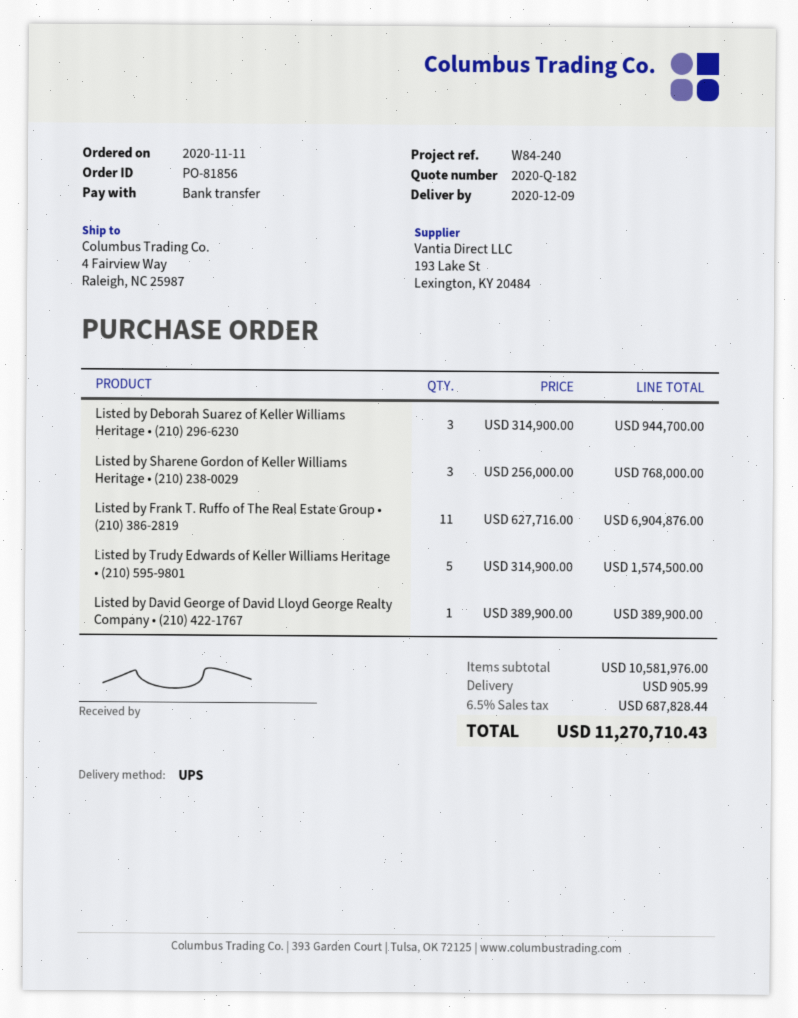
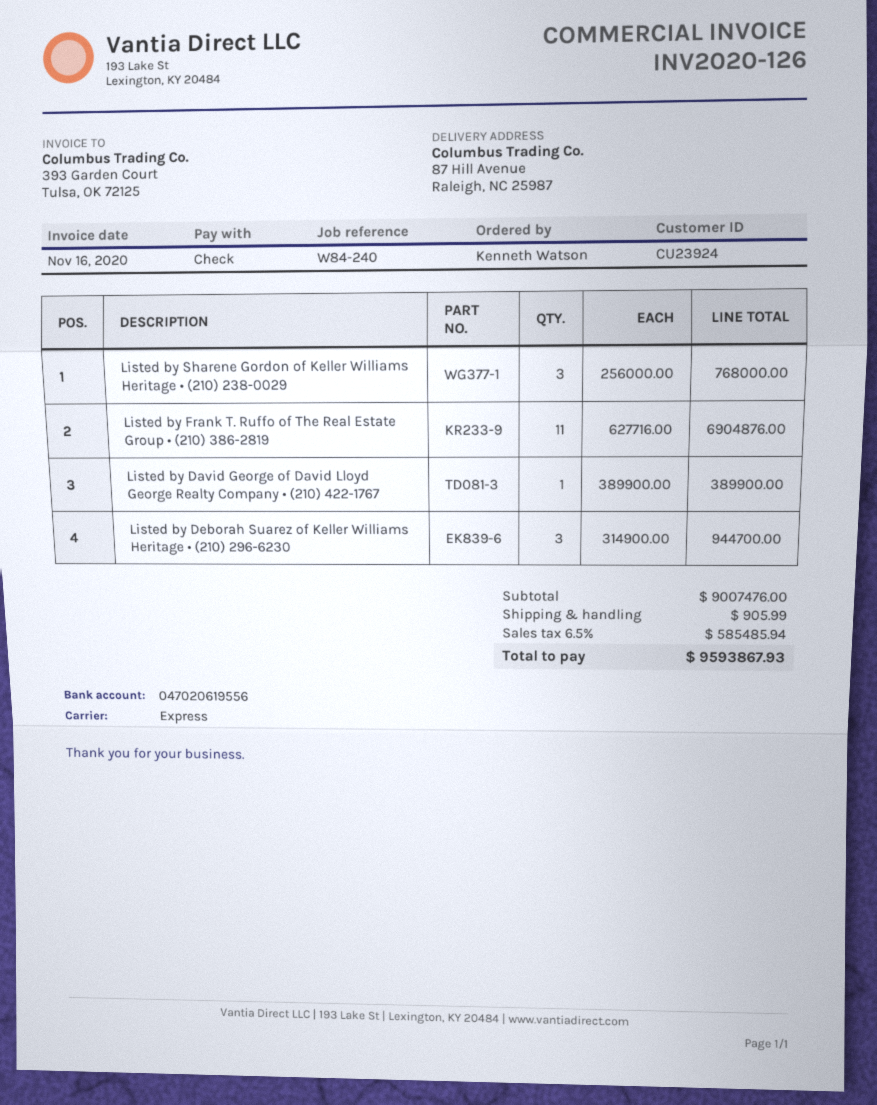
payment method: bank transfer -> cheque
shipping method: UPS -> express
ship to: 4 Fairview Way, Raleigh, NC 25987 -> 87 Hill Avenue, Raleigh, NC 25987
Listed by Trudy Edwards of Keller Williams Heritage • (210) 595-9801: 5 x 314900.00 = 1574500.00 -> none
subtotal: 10581976.00 -> 9007476.00
tax: 6.5% = 687828.44 -> 6.5% = 585485.94
total: 11270710.43 -> 9593867.93

